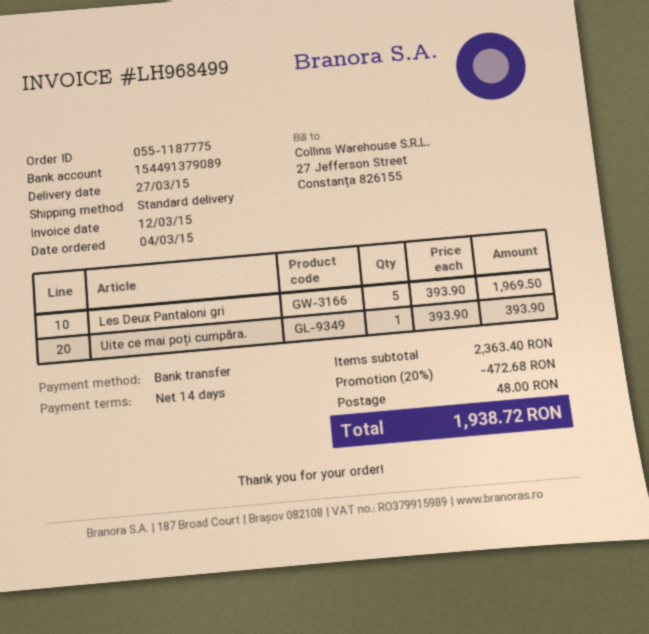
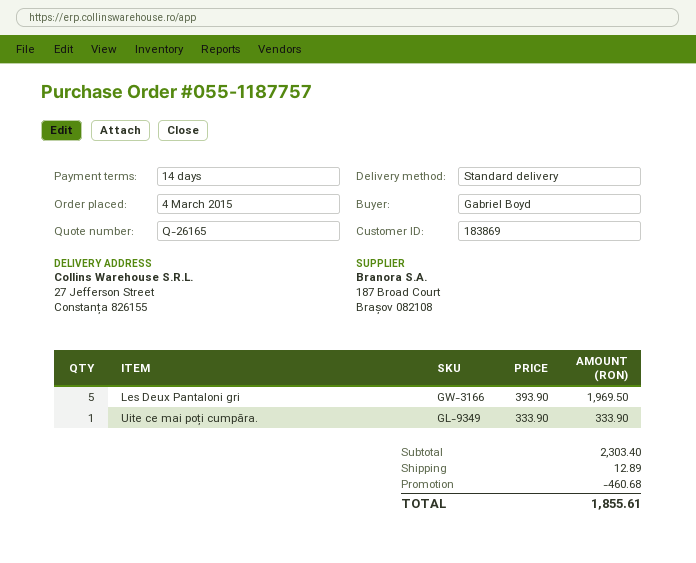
order number: 055-1187775 -> 055-1187757
Uite ce mai poți cumpăra.: 1 x 393.90 = 393.90 -> 1 x 333.90 = 333.90
subtotal: 2363.40 -> 2303.40
discount: 472.68 -> 460.68
shipping: 48.00 -> 12.89
total: 1938.72 -> 1855.61

